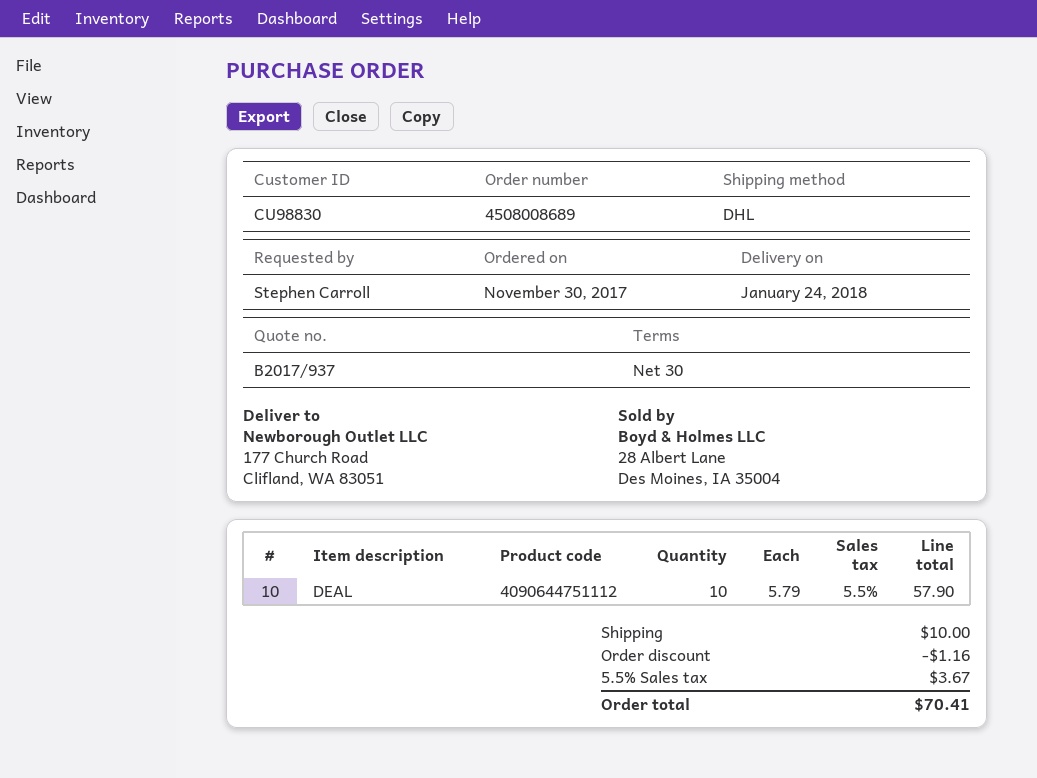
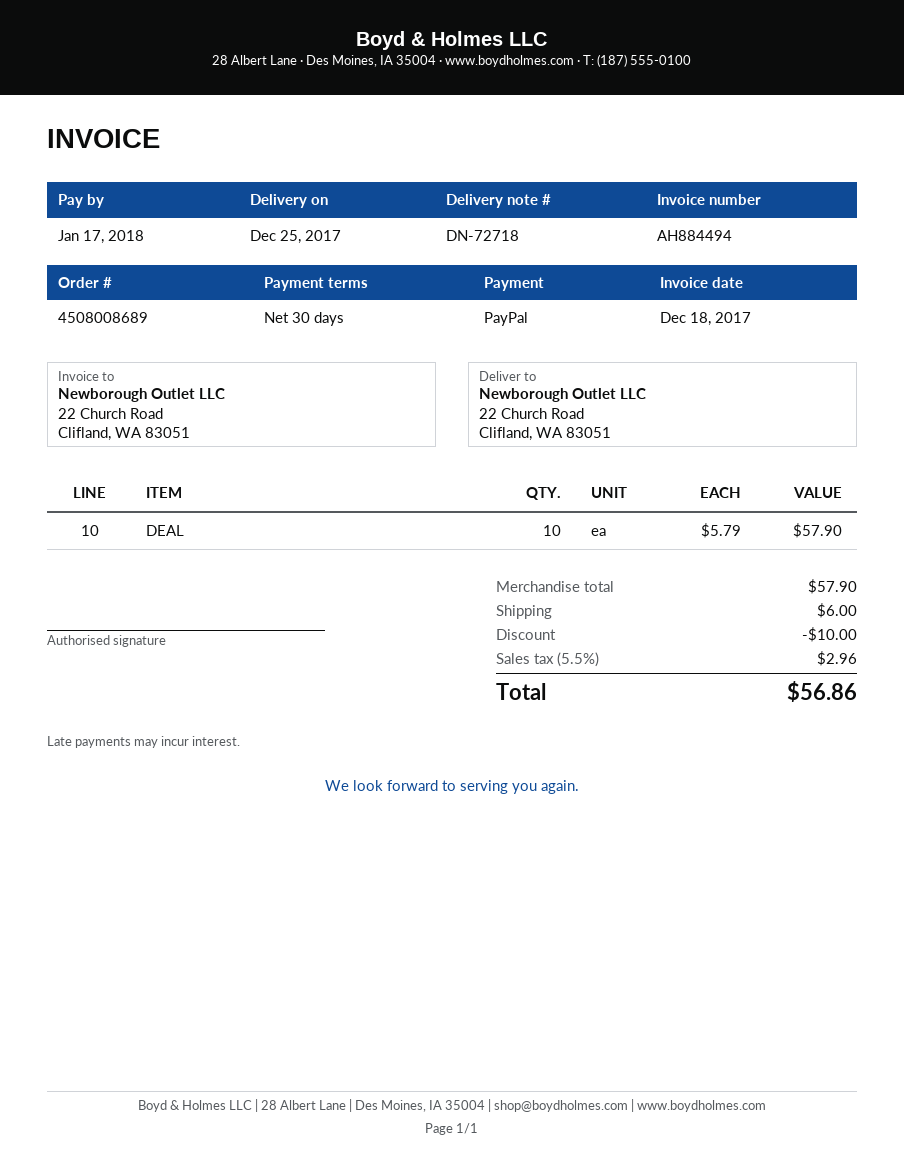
delivery date: 2018-01-24 -> 2017-12-25
ship to: 177 Church Road, Clifland, WA 83051 -> 22 Church Road, Clifland, WA 83051
discount: 1.16 -> 10.00
shipping: 10.00 -> 6.00
tax: 5.5% = 3.67 -> 5.5% = 2.96
total: 70.41 -> 56.86

